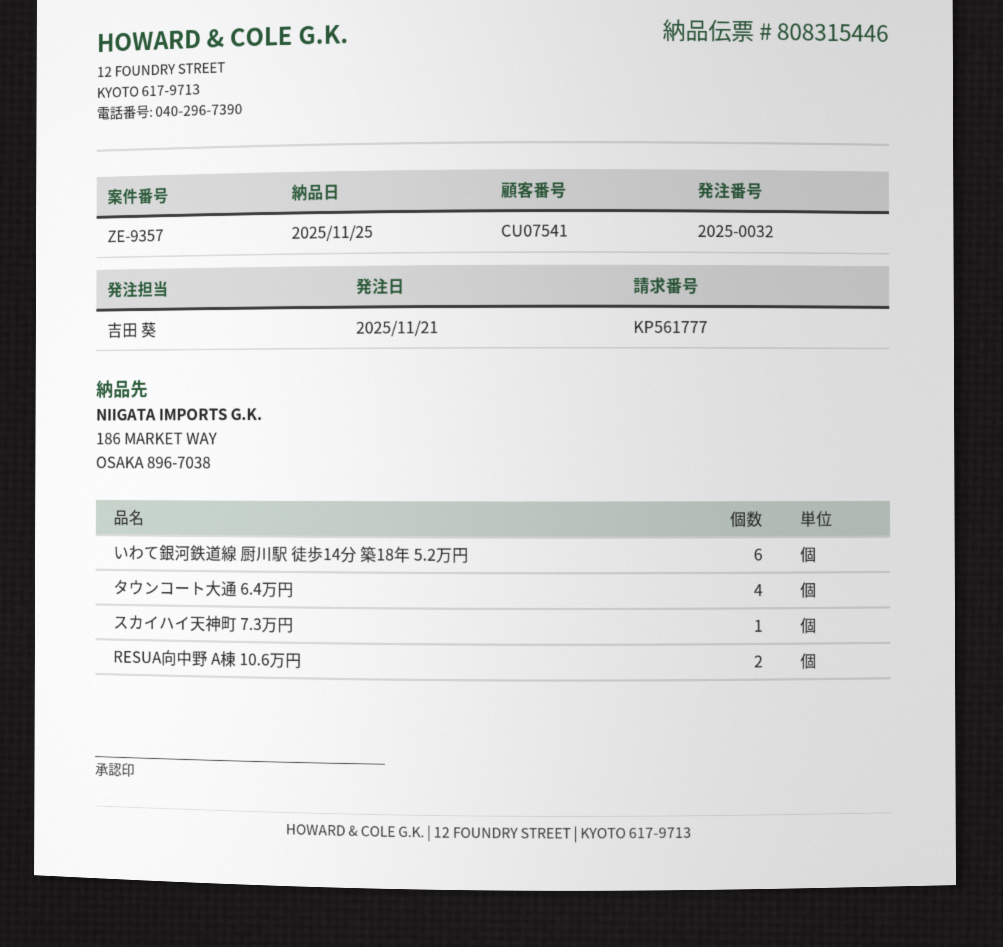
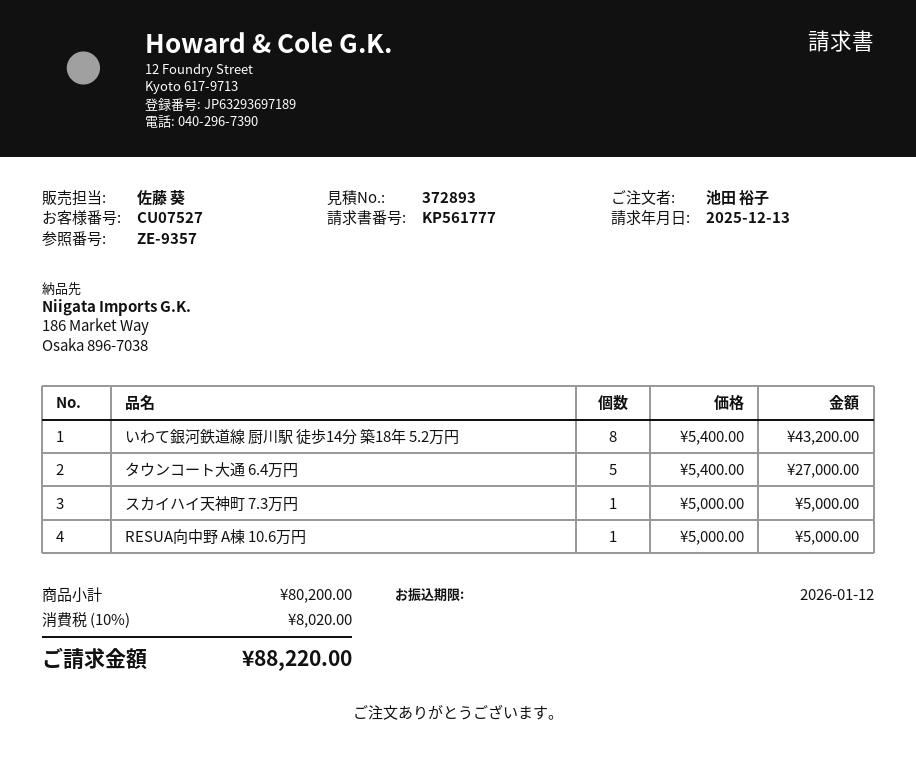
customer number: CU07541 -> CU07527
ordered by: 吉田 葵 -> 池田 裕子
いわて銀河鉄道線 厨川駅 徒歩14分 築18年 5.2万円: 6 -> 8
タウンコート大通 6.4万円: 4 -> 5
RESUA向中野 A棟 10.6万円: 2 -> 1

